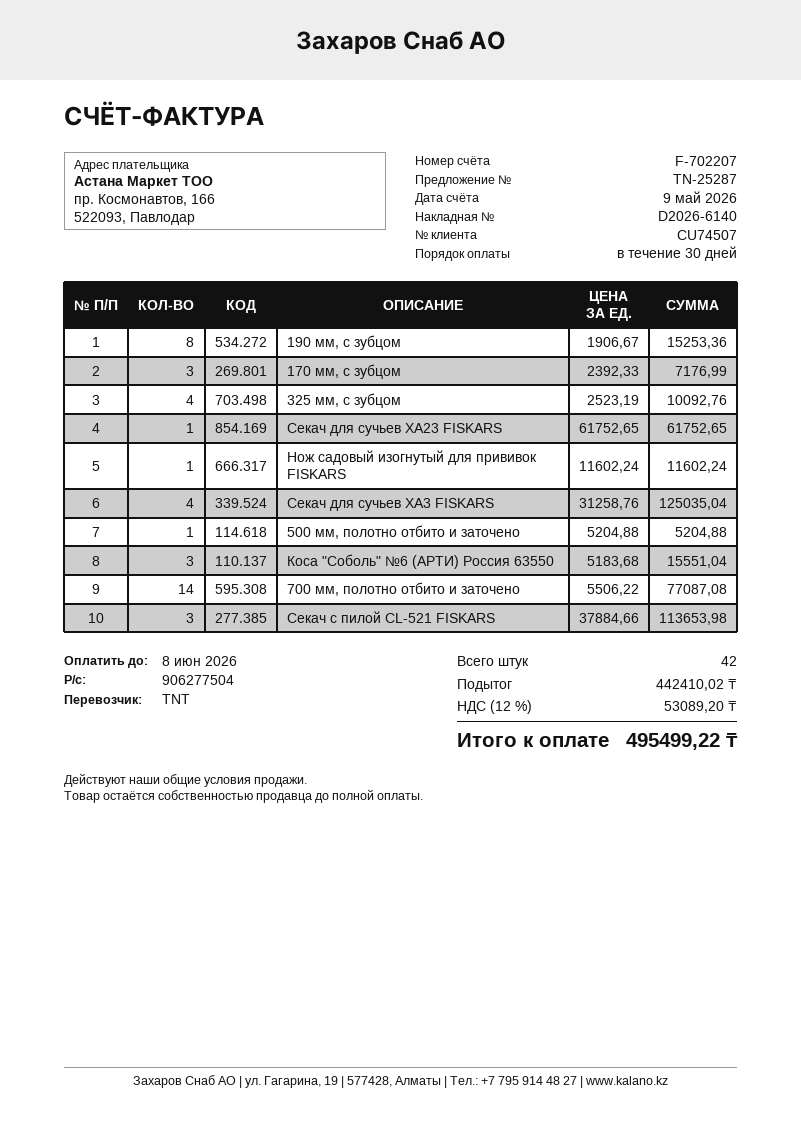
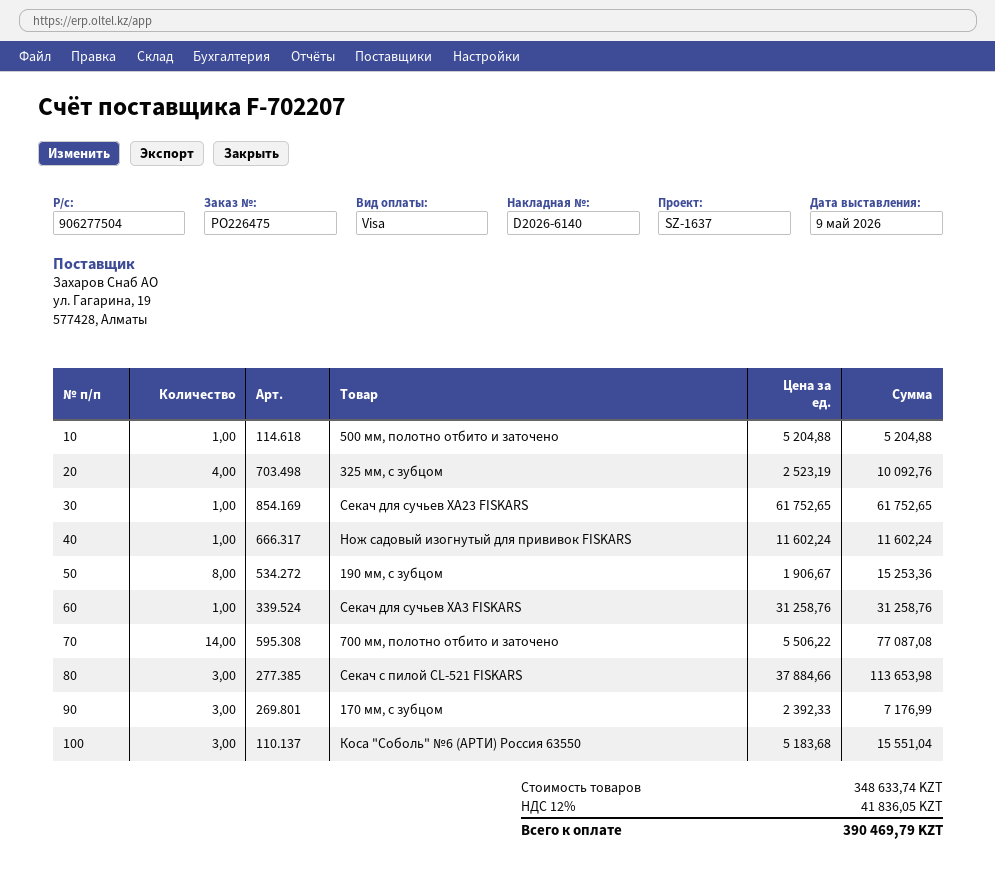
Секач для сучьев ХA3 FISKARS: 4 x 31258.76 = 125035.04 -> 1 x 31258.76 = 31258.76
subtotal: 442410.02 -> 348633.74
tax: 12% = 53089.20 -> 12% = 41836.05
total: 495499.22 -> 390469.79

